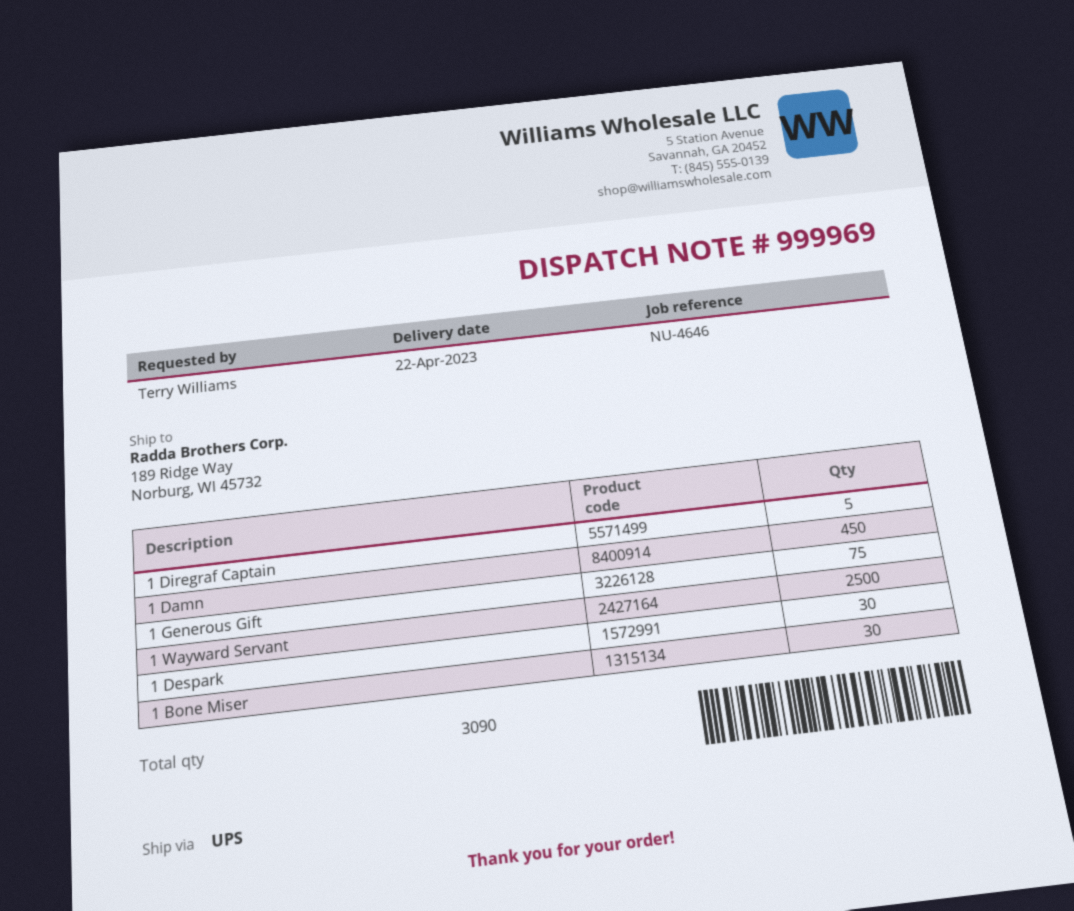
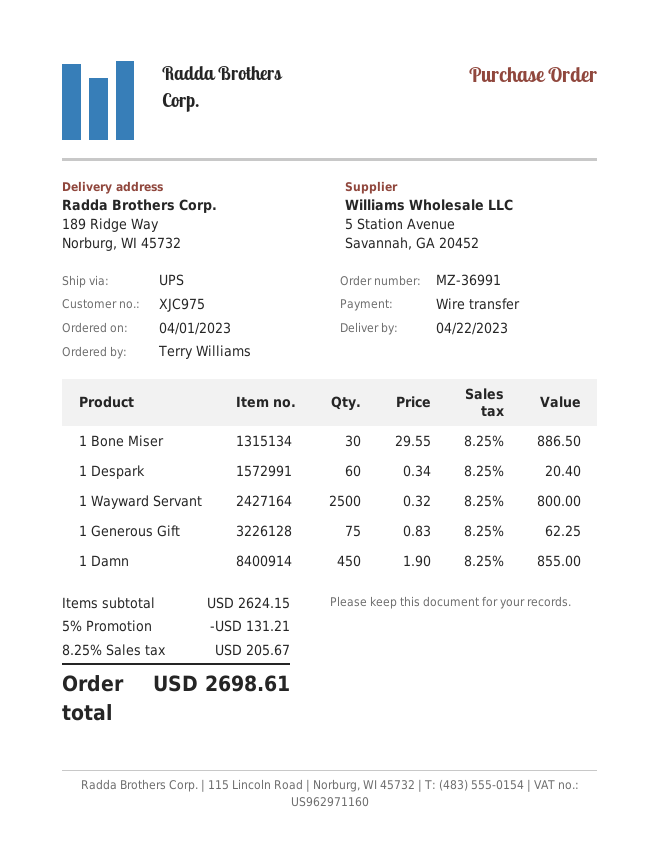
1 Diregraf Captain: 5 -> none
1 Despark: 30 -> 60

